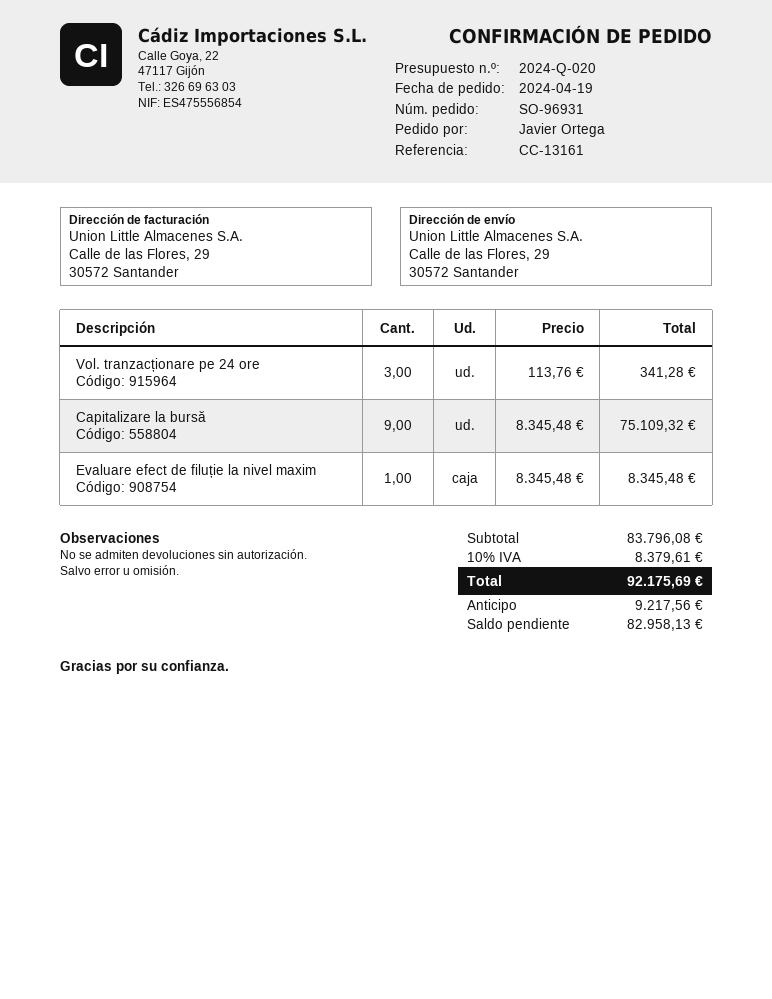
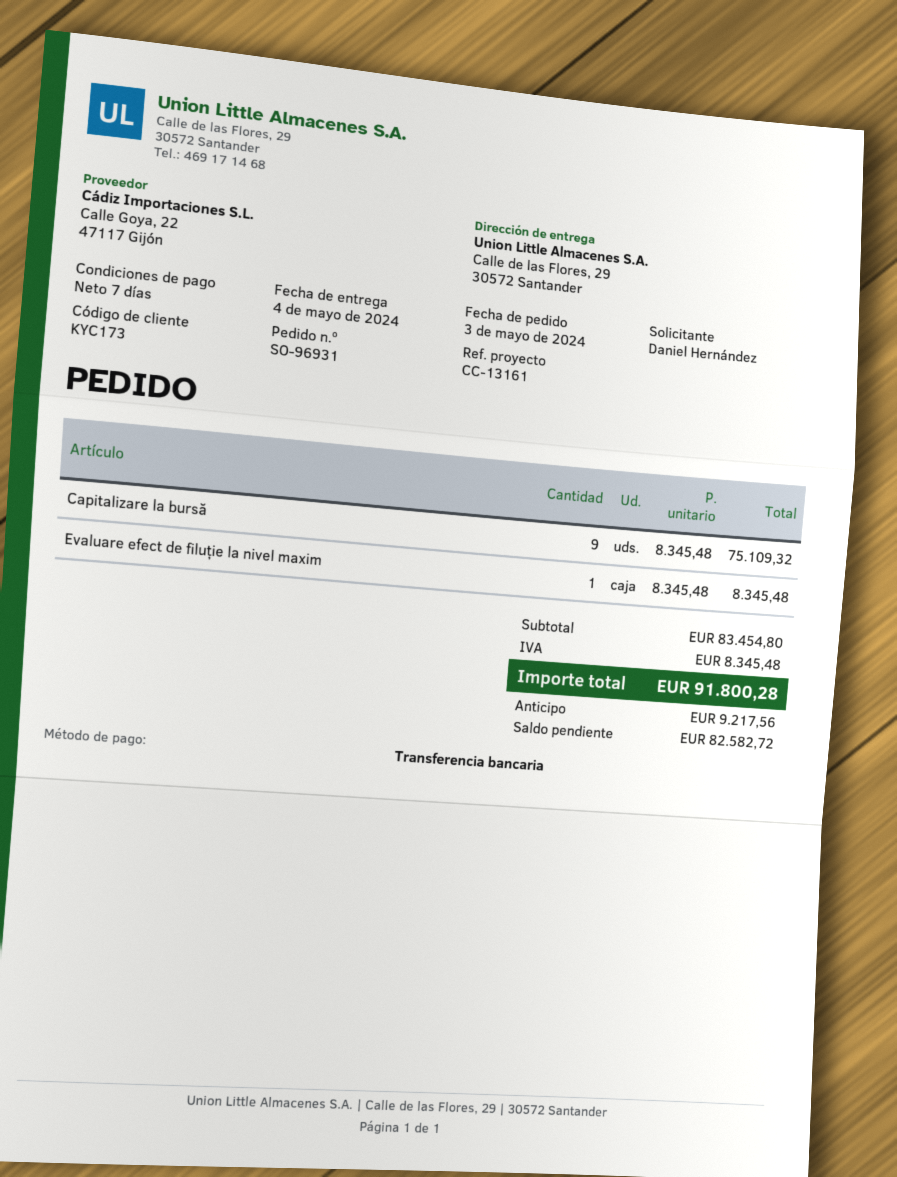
order date: 2024-04-19 -> 2024-05-03
ordered by: Javier Ortega -> Daniel Hernández
Vol. tranzacționare pe 24 ore: 3 x 113.76 = 341.28 -> none
subtotal: 83796.08 -> 83454.80
tax: 8379.61 -> 8345.48
total: 92175.69 -> 91800.28
balance: 82958.13 -> 82582.72

